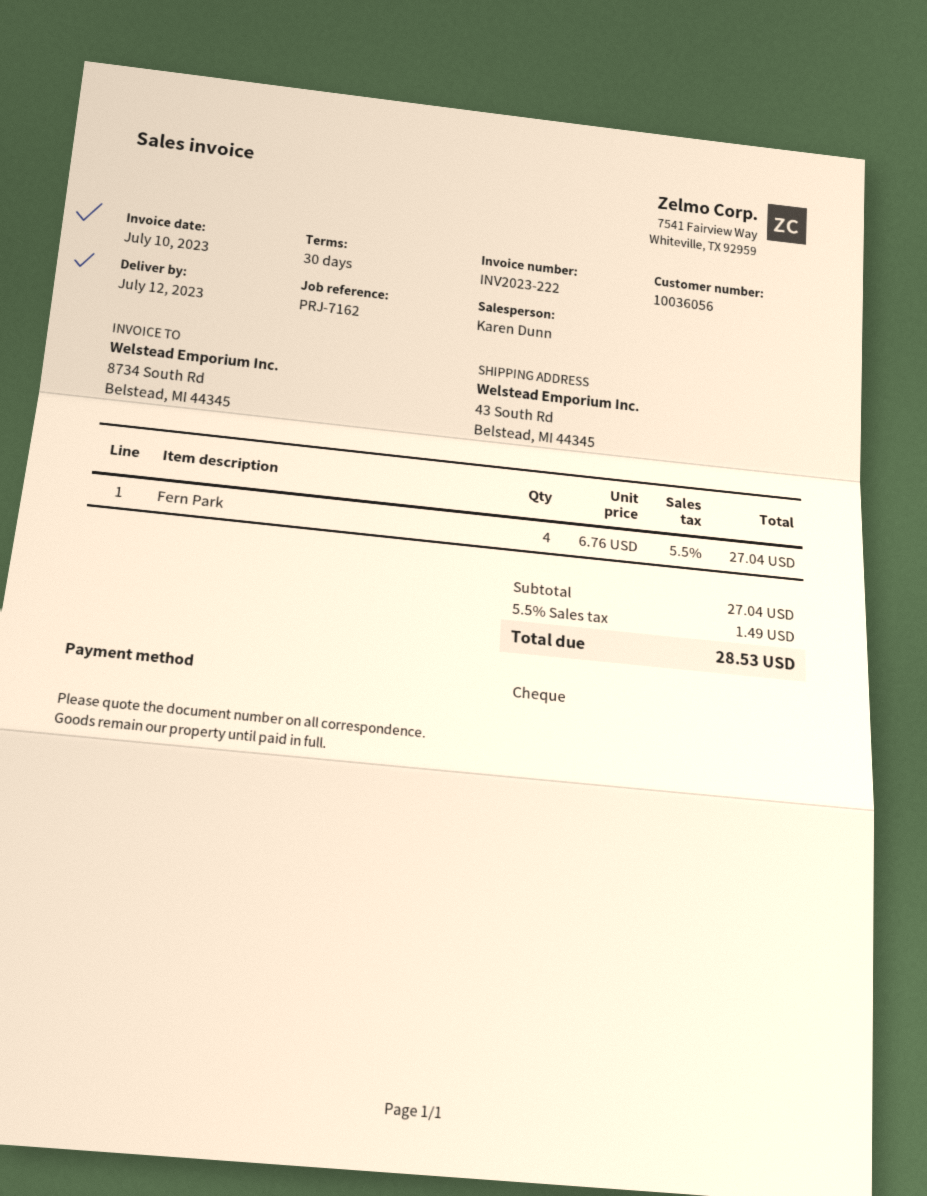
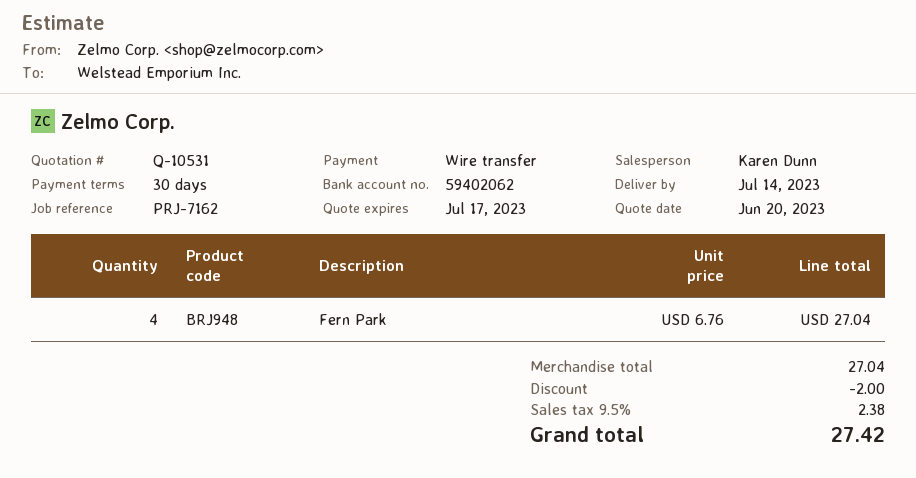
delivery date: 2023-07-12 -> 2023-07-14
payment method: cheque -> bank transfer
discount: none -> 2.00
tax: 5.5% = 1.49 -> 9.5% = 2.38
total: 28.53 -> 27.42

